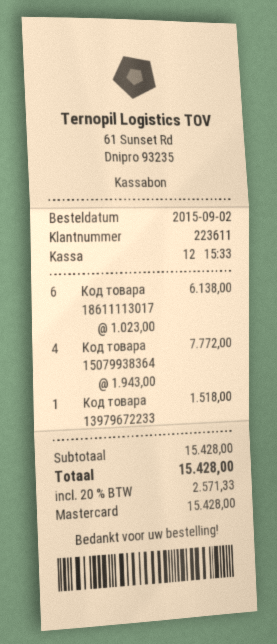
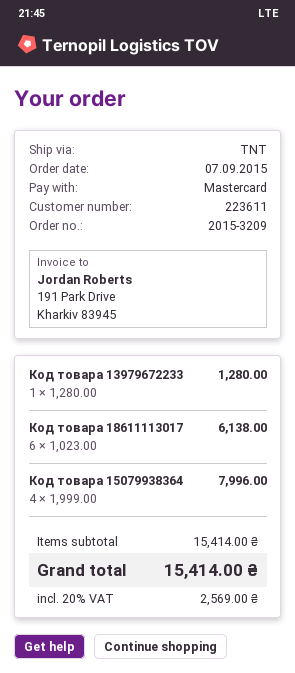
order date: 2015-09-02 -> 2015-09-07
Код товара 15079938364: 4 x 1943.00 = 7772.00 -> 4 x 1999.00 = 7996.00
Код товара 13979672233: 1 x 1518.00 = 1518.00 -> 1 x 1280.00 = 1280.00
subtotal: 15428.00 -> 15414.00
tax: 20% = 2571.33 -> 20% = 2569.00
total: 15428.00 -> 15414.00

